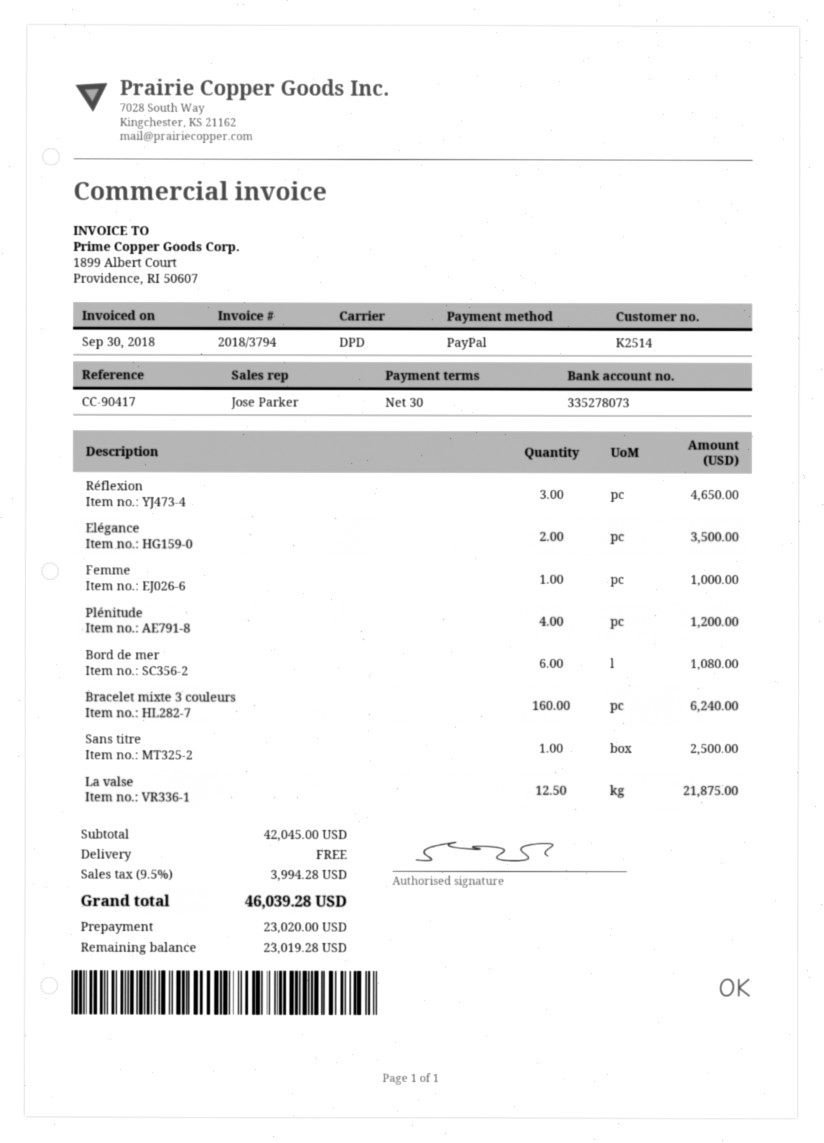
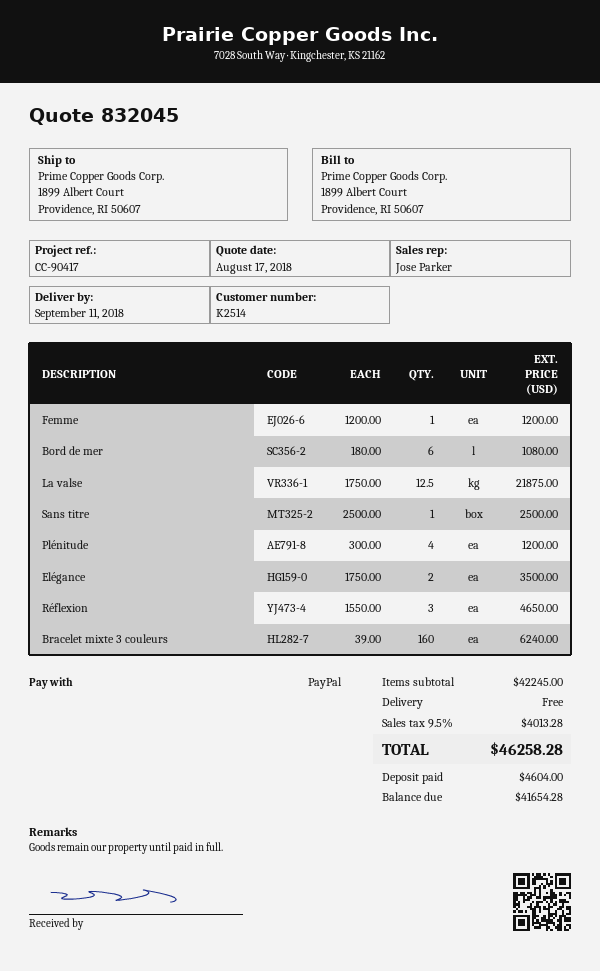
Femme: 1 for 1000.00 -> 1 for 1200.00
subtotal: 42045.00 -> 42245.00
tax: 9.5% = 3994.28 -> 9.5% = 4013.28
total: 46039.28 -> 46258.28
deposit: 23020.00 -> 4604.00
balance: 23019.28 -> 41654.28

